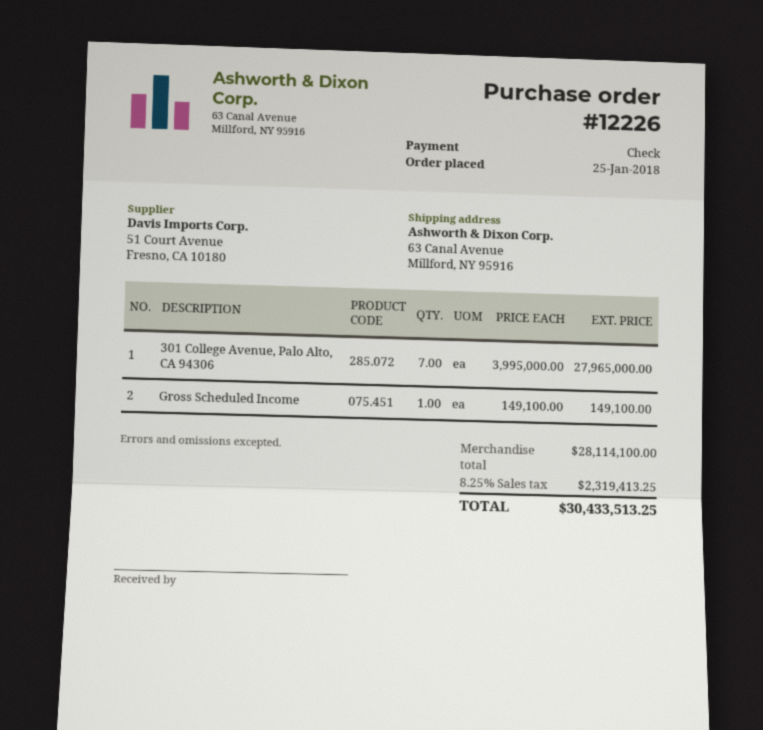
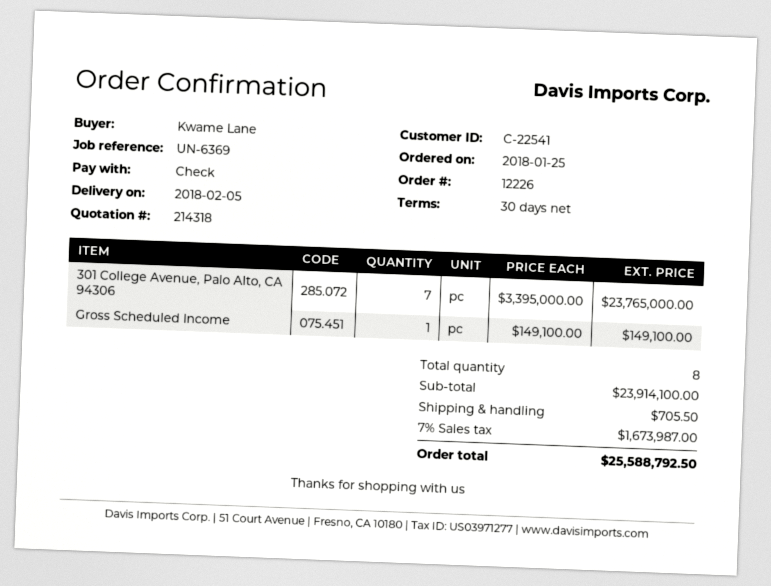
301 College Avenue, Palo Alto, CA 94306: 7 x 3995000.00 = 27965000.00 -> 7 x 3395000.00 = 23765000.00
subtotal: 28114100.00 -> 23914100.00
shipping: none -> 705.50
tax: 8.25% = 2319413.25 -> 7% = 1673987.00
total: 30433513.25 -> 25588792.50

